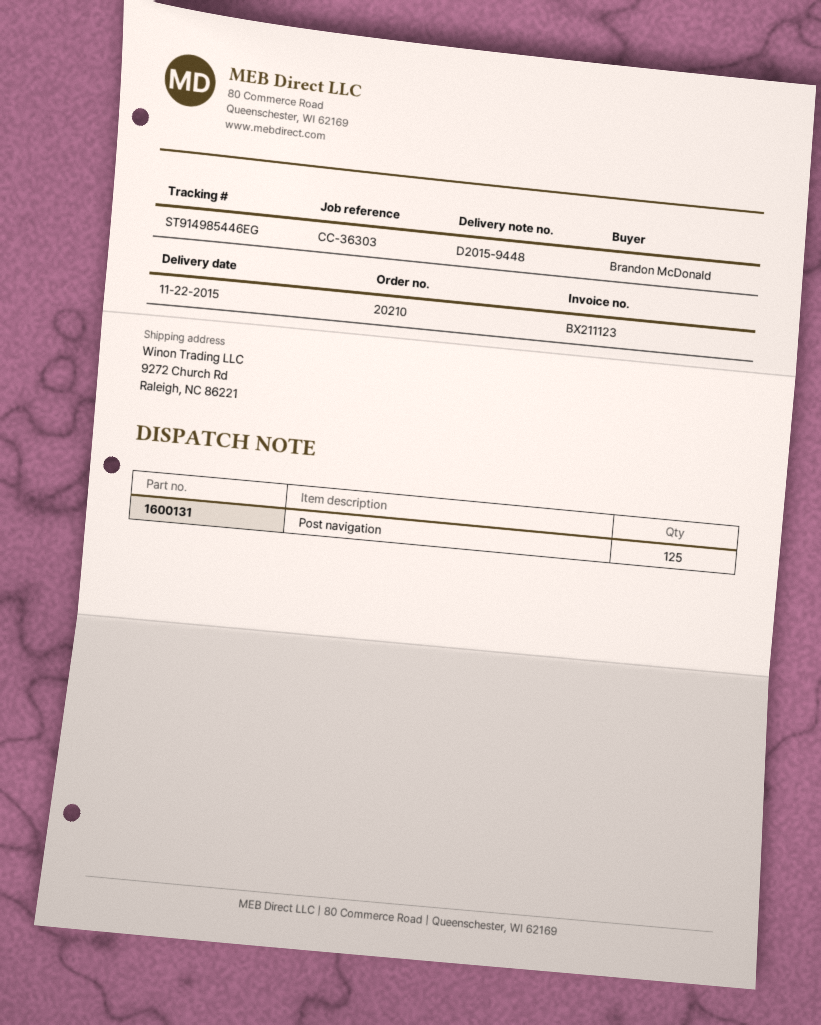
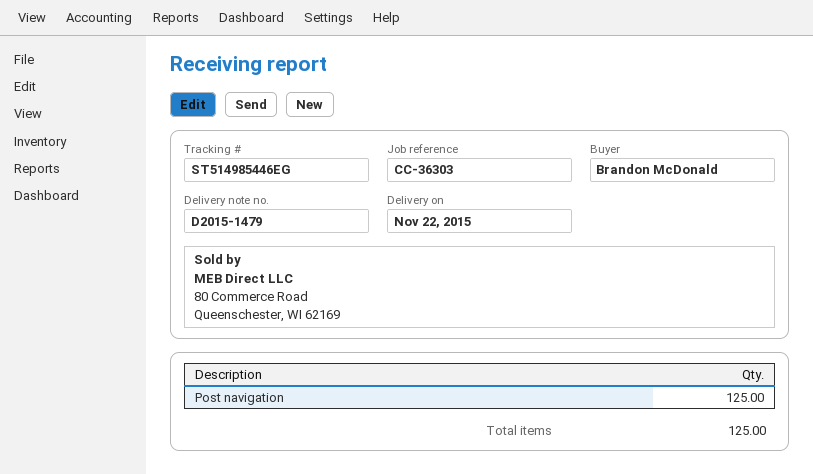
delivery note number: D2015-9448 -> D2015-1479
tracking number: ST914985446EG -> ST514985446EG

